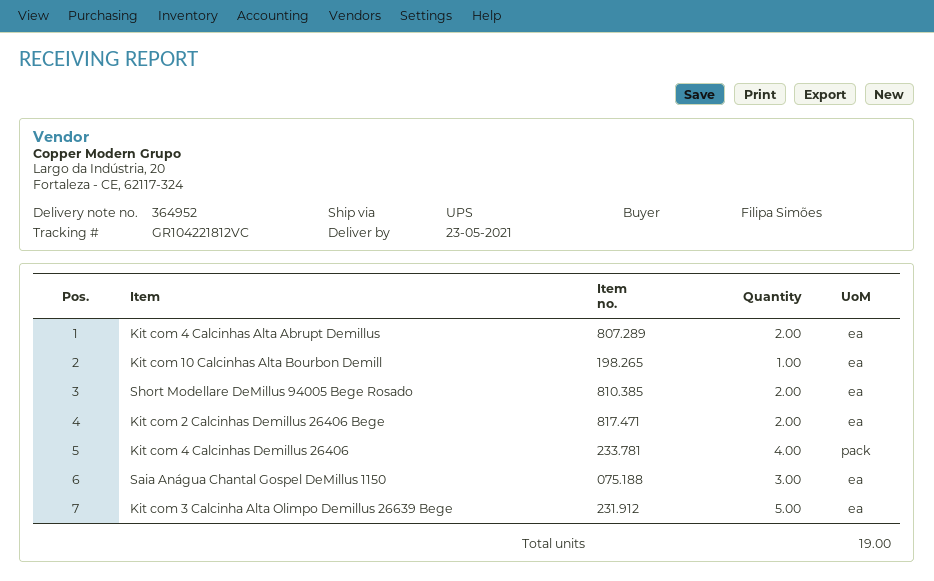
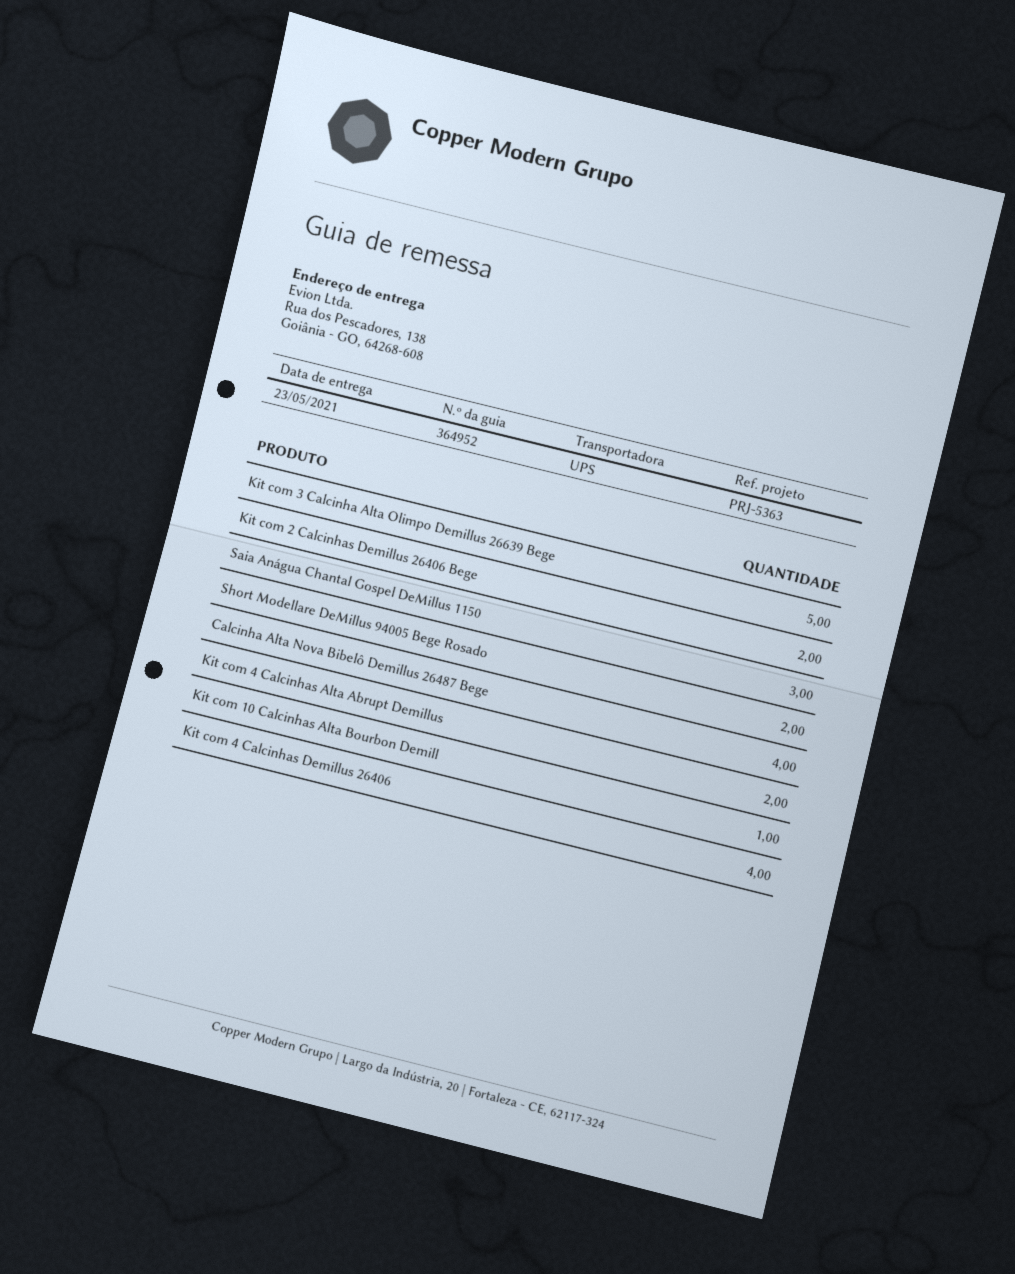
Calcinha Alta Nova Bibelô Demillus 26487 Bege: none -> 4

